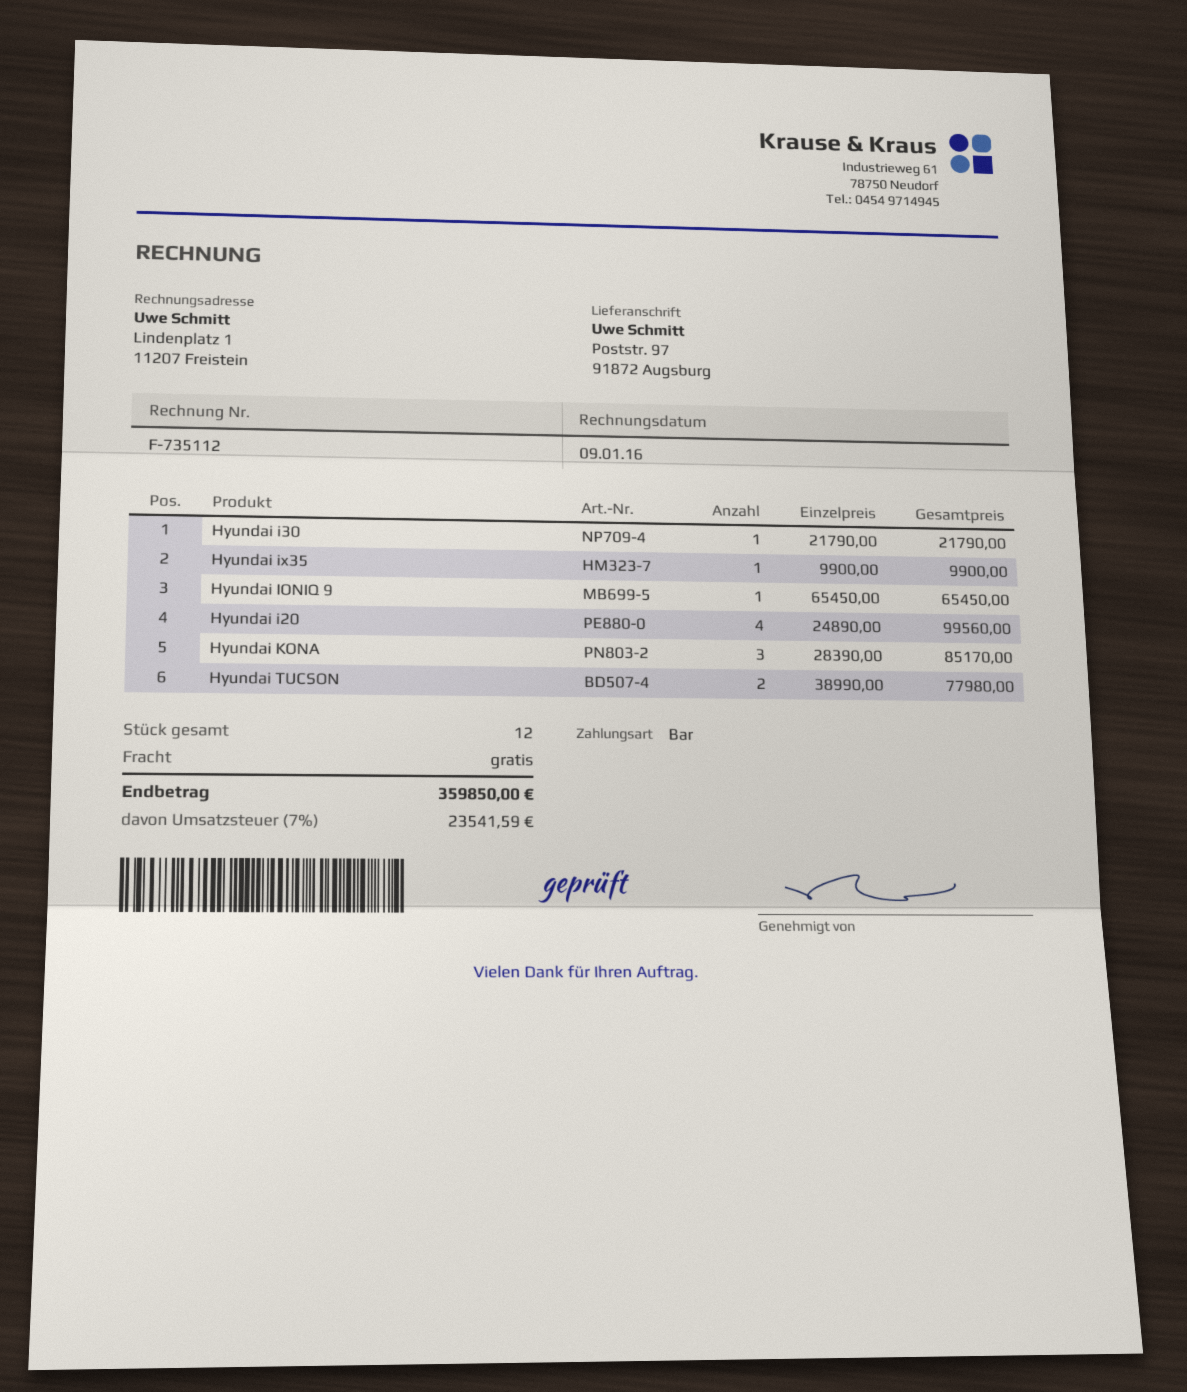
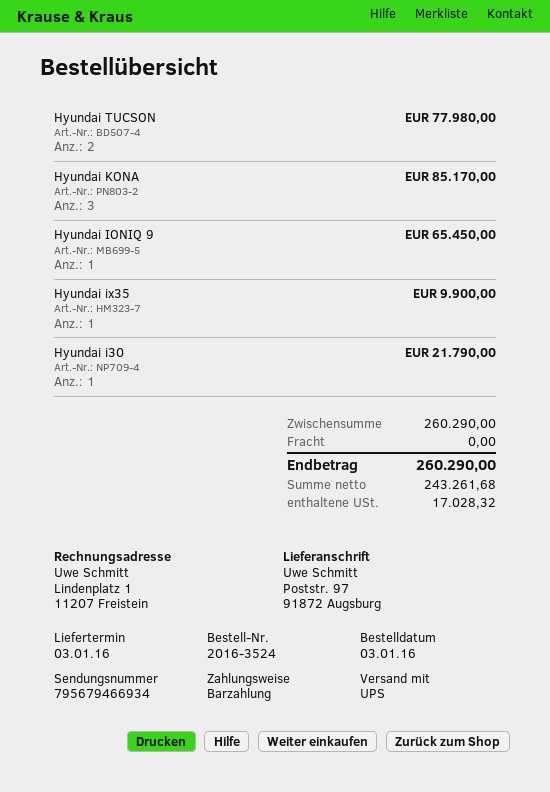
Hyundai i20: 4 for 99560.00 -> none
tax: 23541.59 -> 17028.32
total: 359850.00 -> 260290.00

